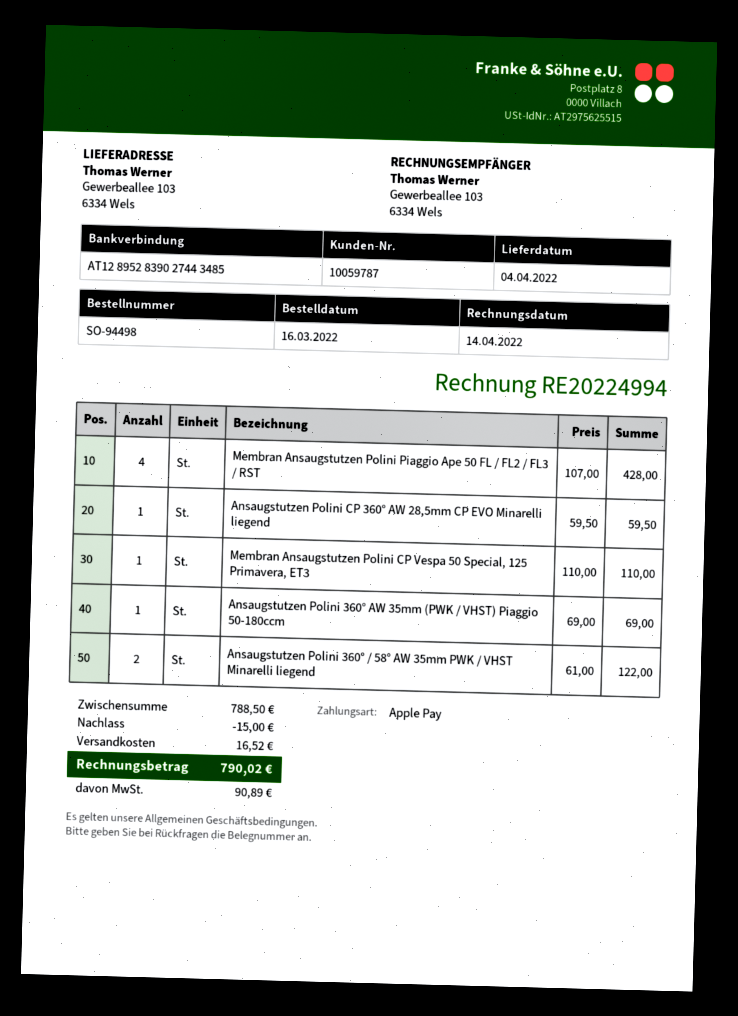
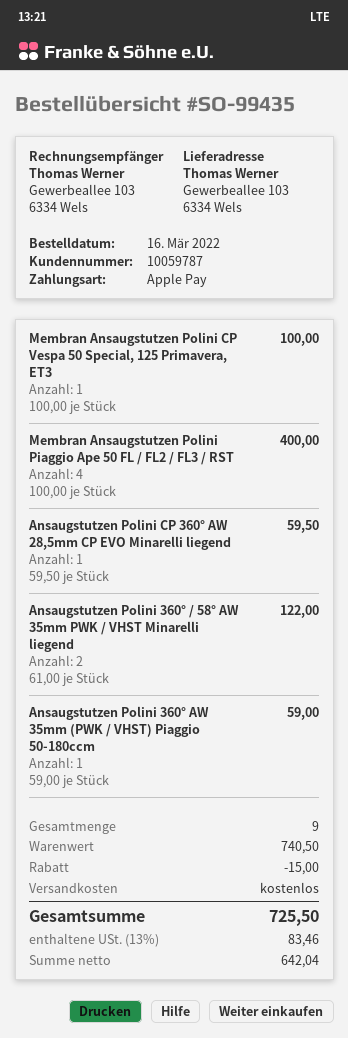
order number: SO-94498 -> SO-99435
Membran Ansaugstutzen Polini Piaggio Ape 50 FL / FL2 / FL3 / RST: 4 x 107.00 = 428.00 -> 4 x 100.00 = 400.00
Membran Ansaugstutzen Polini CP Vespa 50 Special, 125 Primavera, ET3: 1 x 110.00 = 110.00 -> 1 x 100.00 = 100.00
Ansaugstutzen Polini 360° AW 35mm (PWK / VHST) Piaggio 50-180ccm: 1 x 69.00 = 69.00 -> 1 x 59.00 = 59.00
subtotal: 788.50 -> 740.50
shipping: 16.52 -> 0.00
tax: 90.89 -> 83.46
total: 790.02 -> 725.50

